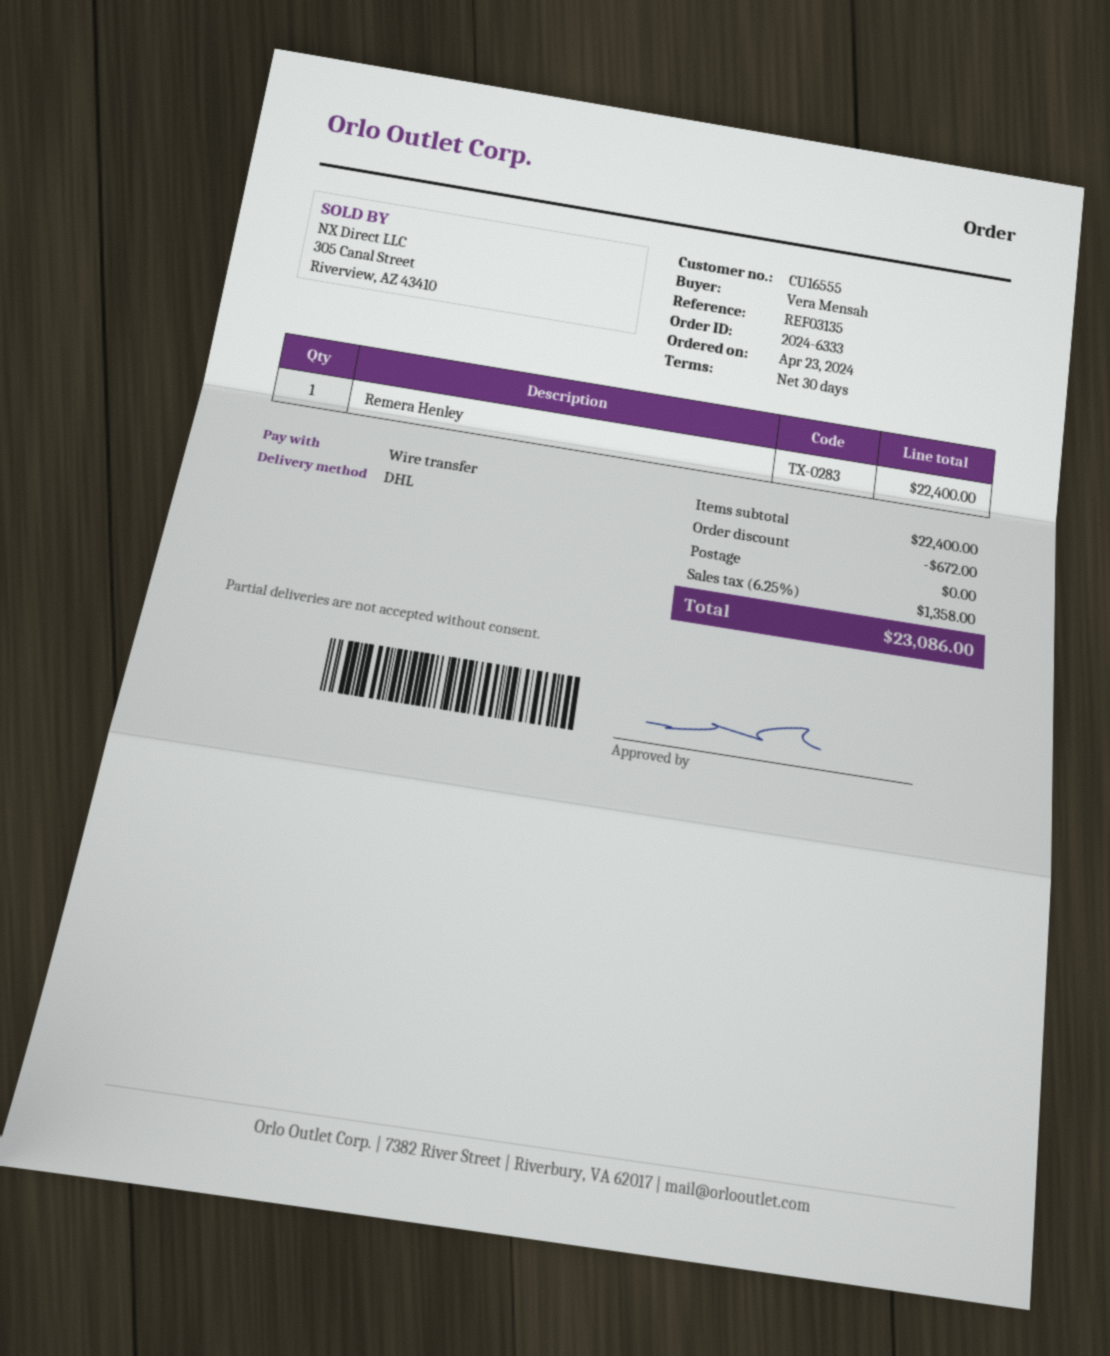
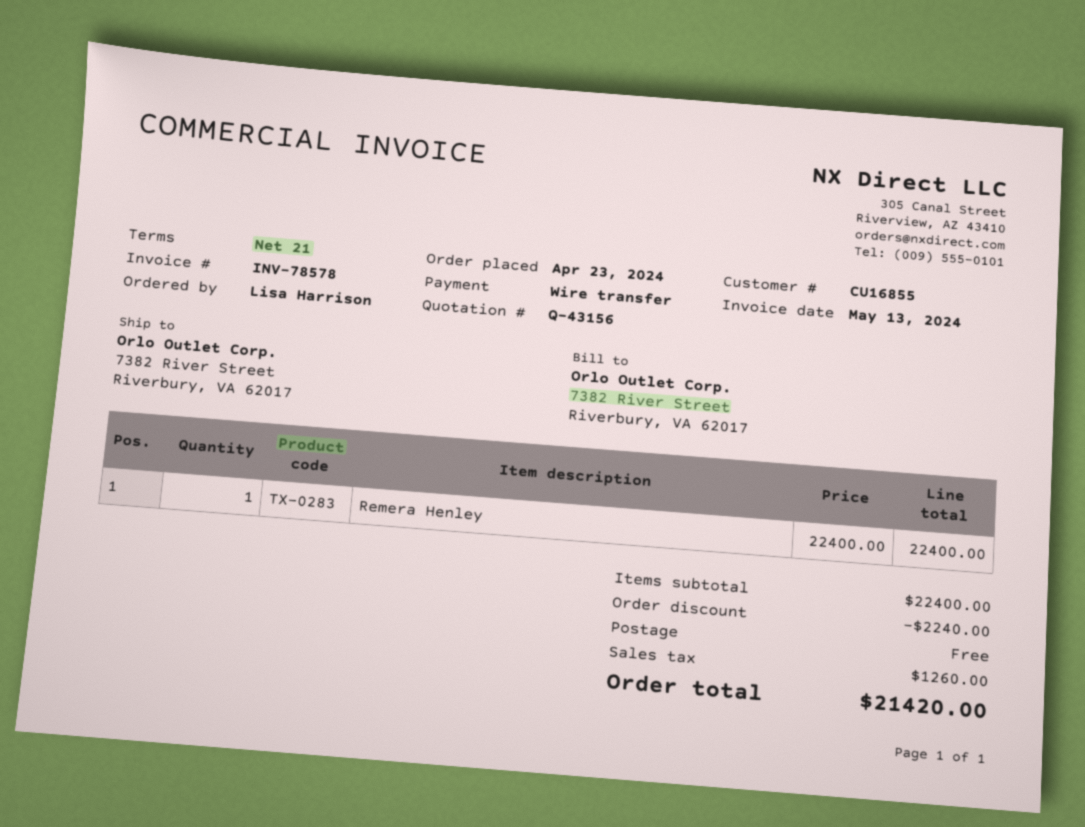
payment terms: 30 days -> 21 days
customer number: CU16555 -> CU16855
ordered by: Vera Mensah -> Lisa Harrison
discount: 672.00 -> 2240.00
tax: 1358.00 -> 1260.00
total: 23086.00 -> 21420.00

